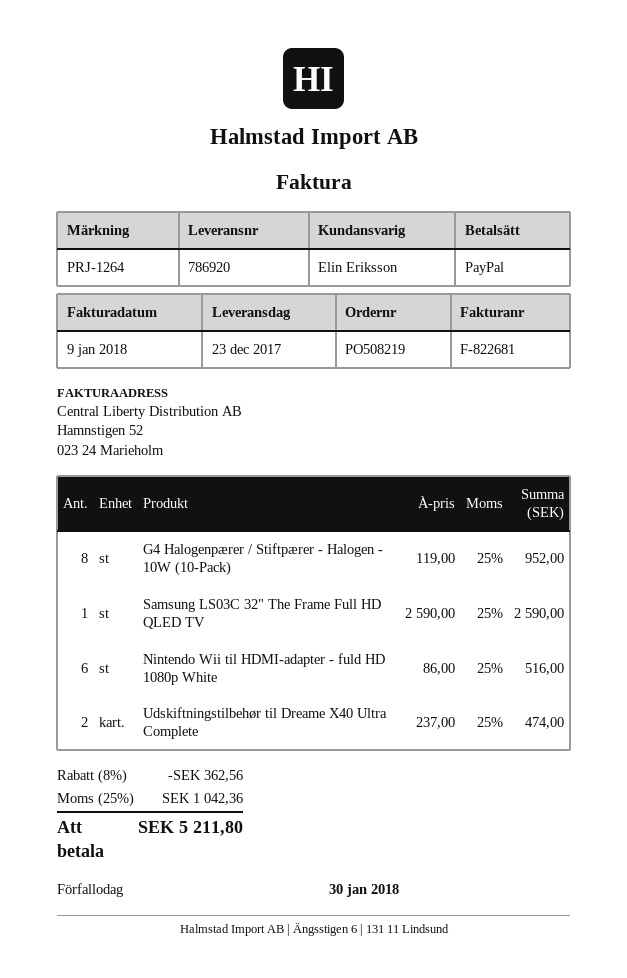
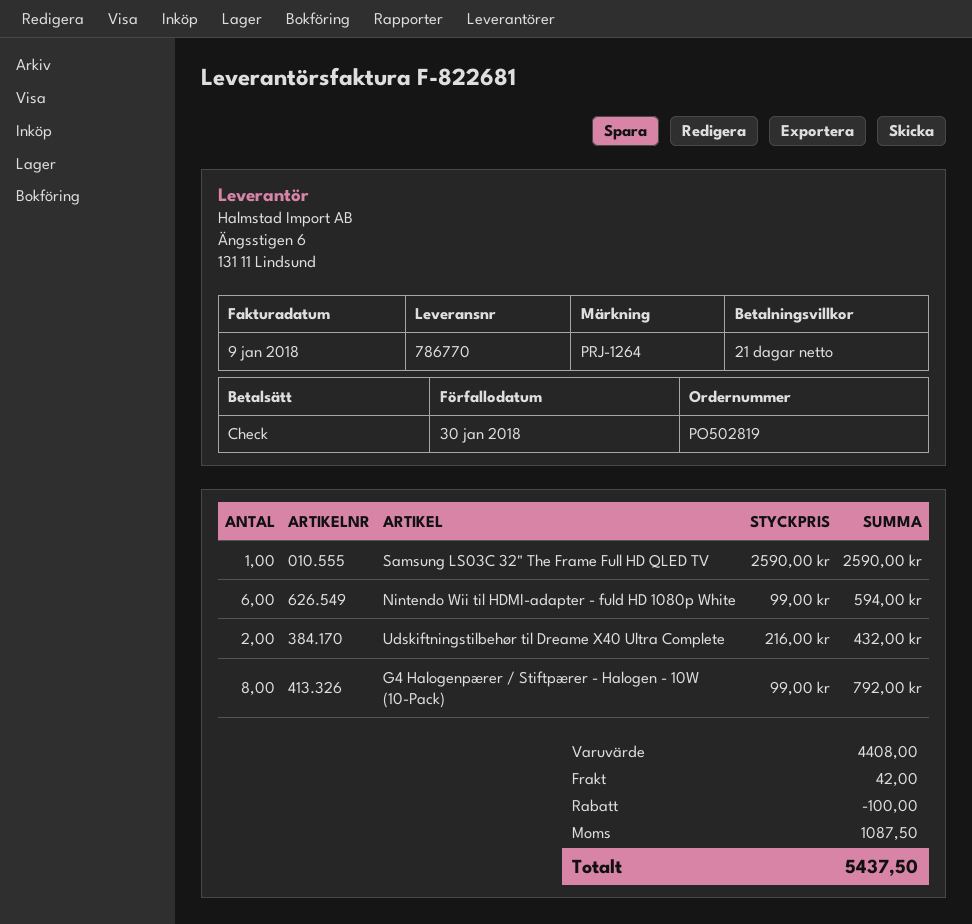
order number: PO508219 -> PO502819
delivery note number: 786920 -> 786770
payment method: PayPal -> cheque
G4 Halogenpærer / Stiftpærer - Halogen - 10W (10-Pack): 8 x 119.00 = 952.00 -> 8 x 99.00 = 792.00
Nintendo Wii til HDMI-adapter - fuld HD 1080p White: 6 x 86.00 = 516.00 -> 6 x 99.00 = 594.00
Udskiftningstilbehør til Dreame X40 Ultra Complete: 2 x 237.00 = 474.00 -> 2 x 216.00 = 432.00
discount: 362.56 -> 100.00
shipping: none -> 42.00
tax: 1042.36 -> 1087.50
total: 5211.80 -> 5437.50

